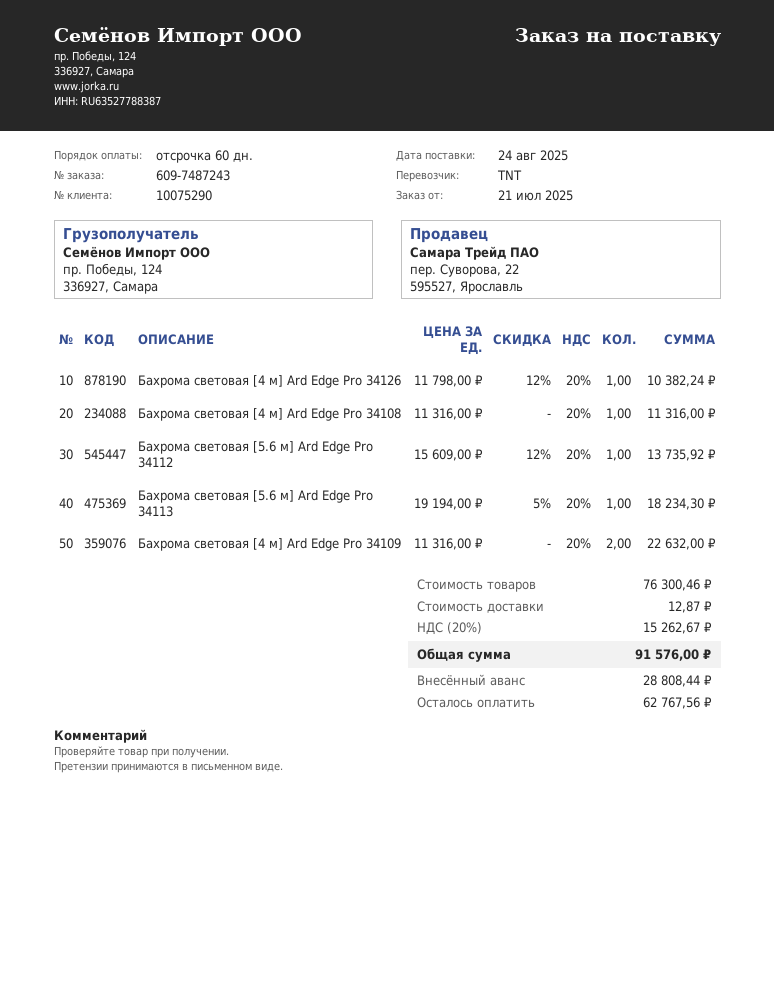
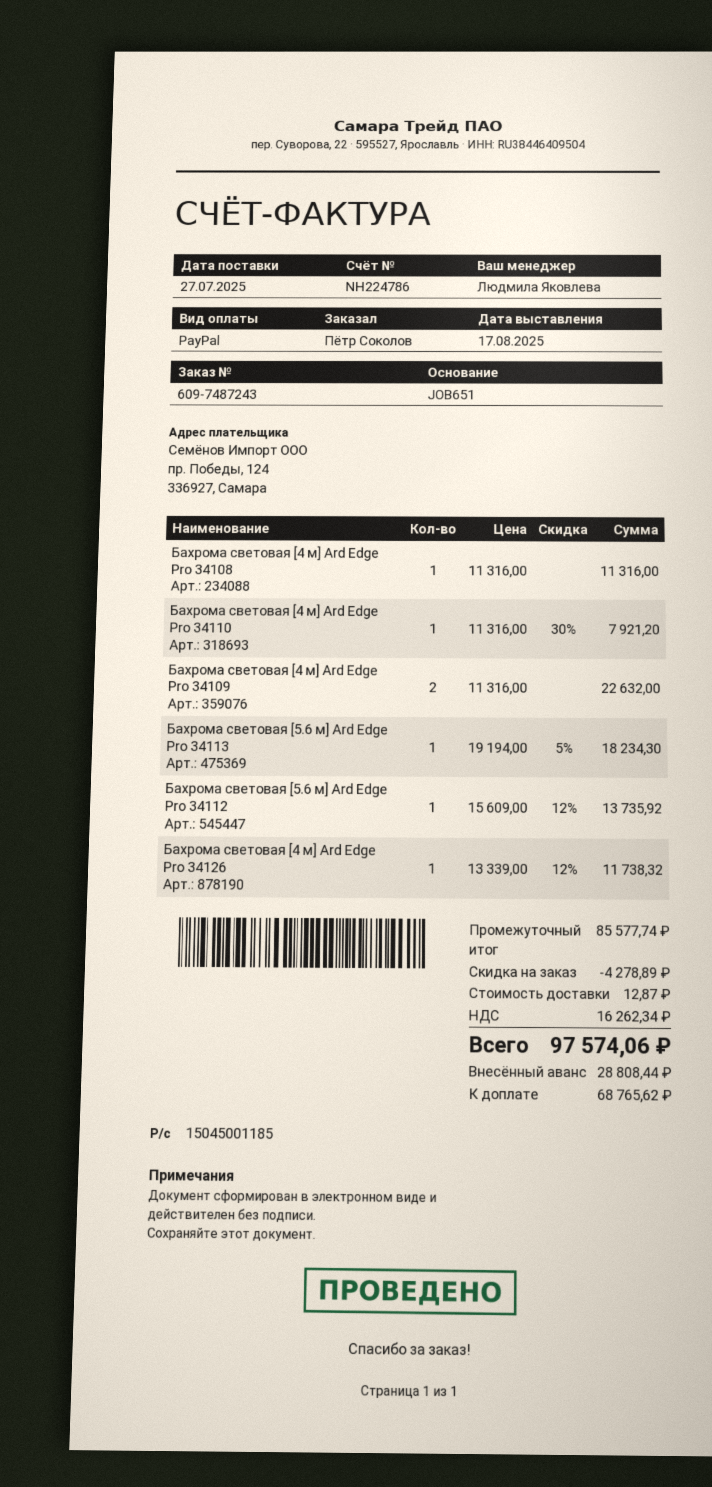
delivery date: 2025-08-24 -> 2025-07-27
Бахрома световая [4 м] Ard Edge Pro 34126: 1 x 11798.00 - 12% = 10382.24 -> 1 x 13339.00 - 12% = 11738.32
Бахрома световая [4 м] Ard Edge Pro 34110: none -> 1 x 11316.00 - 30% = 7921.20
subtotal: 76300.46 -> 85577.74
discount: none -> 4278.89
tax: 15262.67 -> 16262.34
total: 91576.00 -> 97574.06
balance: 62767.56 -> 68765.62

